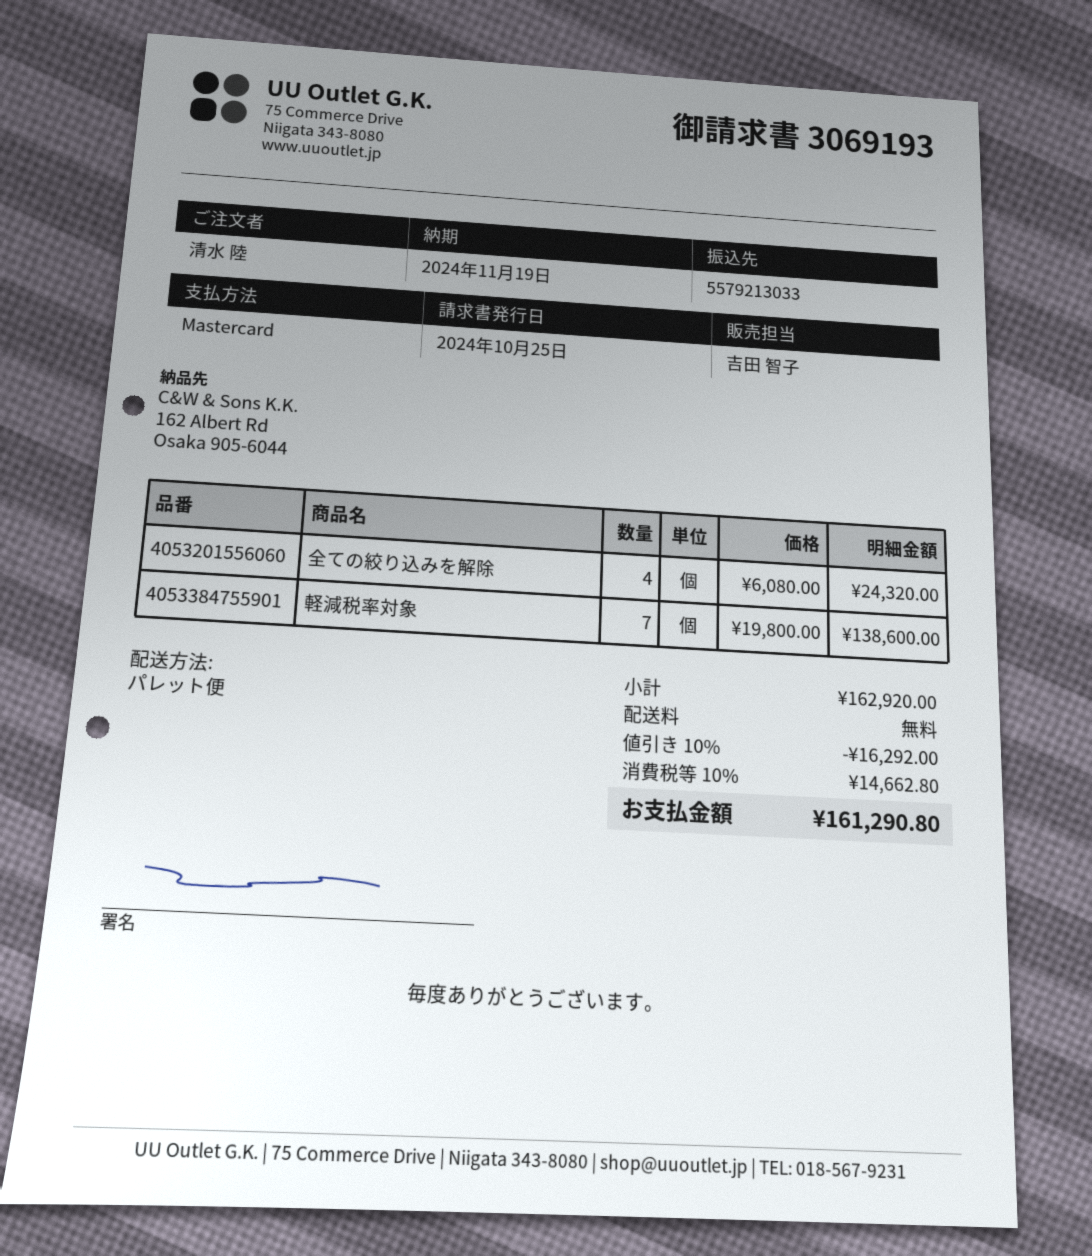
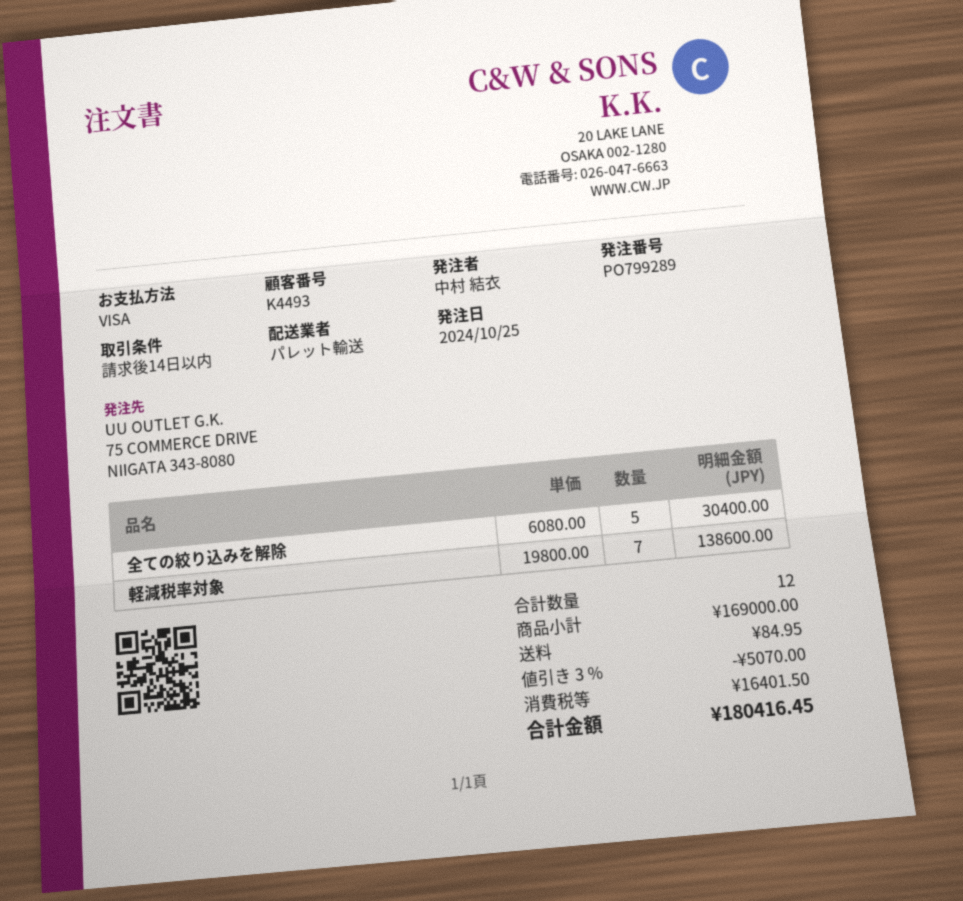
ordered by: 清水 陸 -> 中村 結衣
payment method: Mastercard -> Visa
全ての絞り込みを解除: 4 x 6080.00 = 24320.00 -> 5 x 6080.00 = 30400.00
subtotal: 162920.00 -> 169000.00
discount: 10% = 16292.00 -> 3% = 5070.00
shipping: 0.00 -> 84.95
tax: 14662.80 -> 16401.50
total: 161290.80 -> 180416.45

